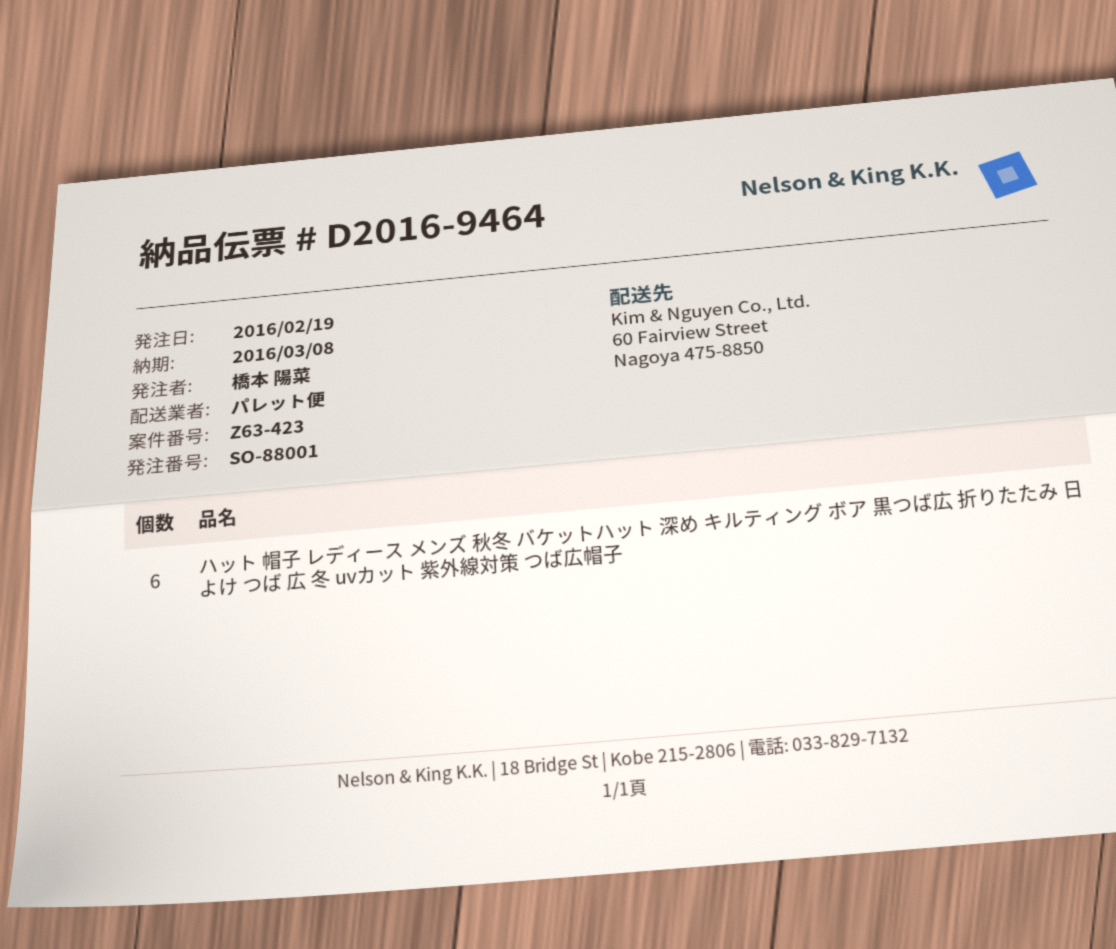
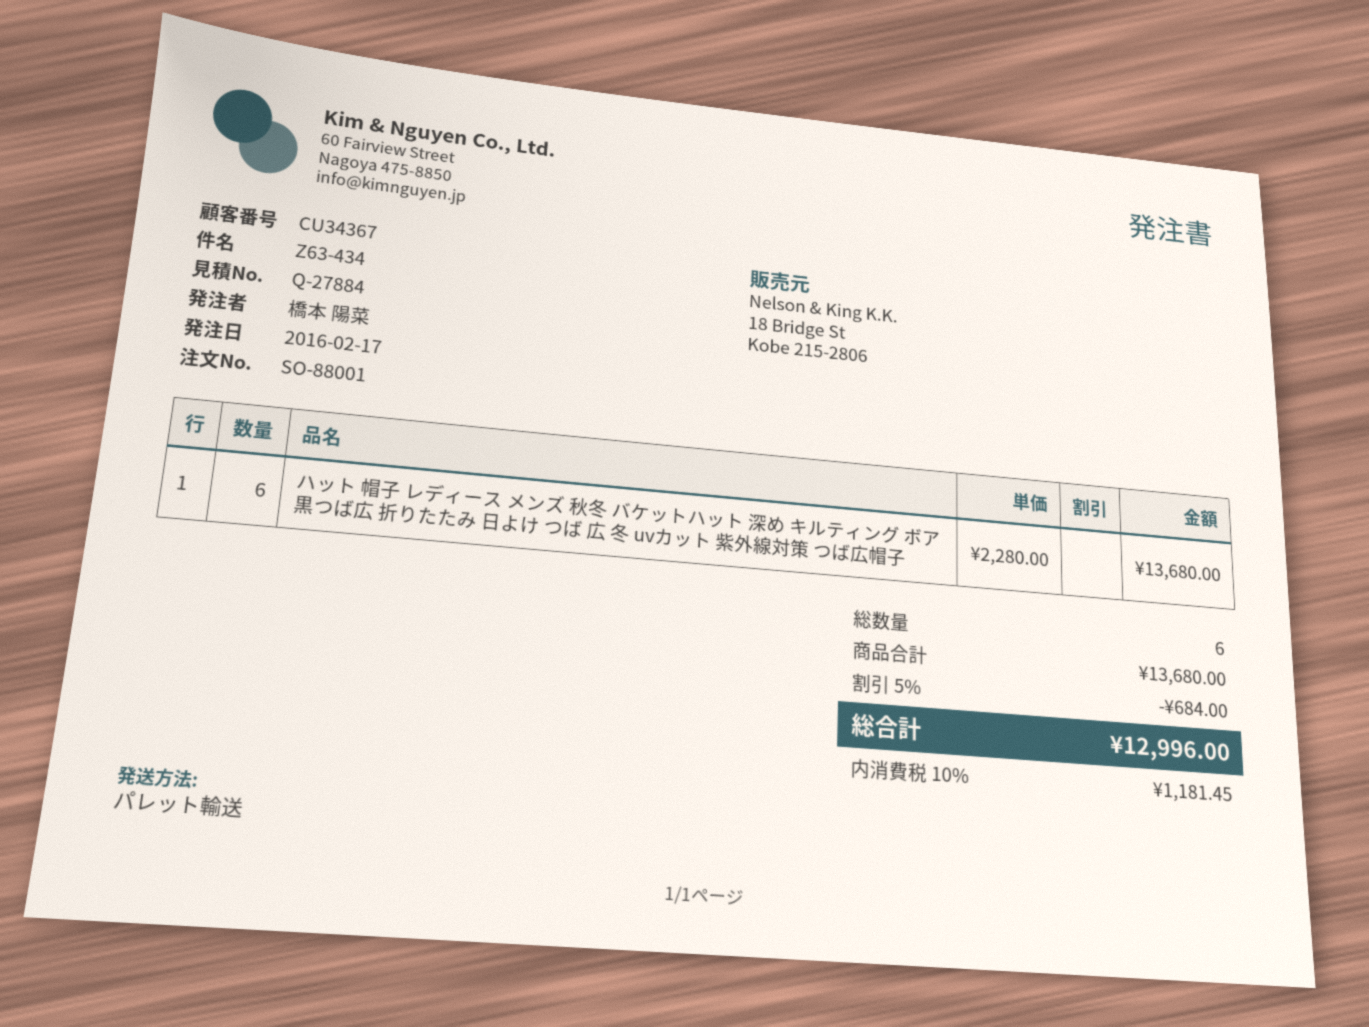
order date: 2016-02-19 -> 2016-02-17
reference: Z63-423 -> Z63-434

